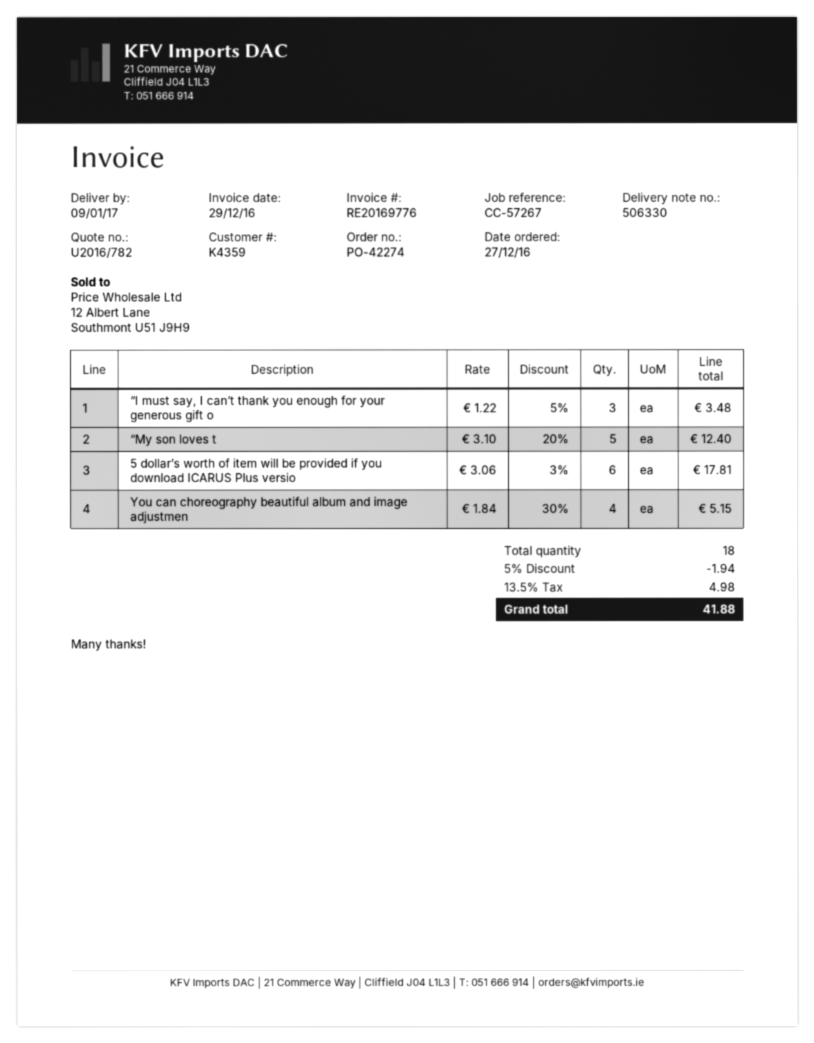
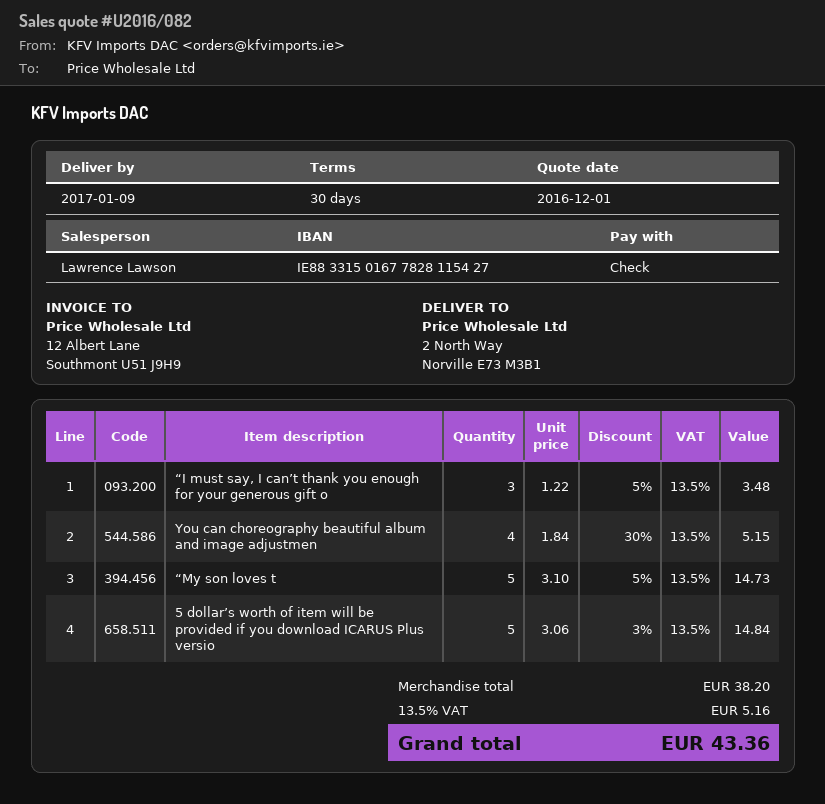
quote number: U2016/782 -> U2016/082
“My son loves t: 5 x 3.10 - 20% = 12.40 -> 5 x 3.10 - 5% = 14.73
5 dollar’s worth of item will be provided if you download ICARUS Plus versio: 6 x 3.06 - 3% = 17.81 -> 5 x 3.06 - 3% = 14.84
discount: 5% = 1.94 -> none
tax: 13.5% = 4.98 -> 13.5% = 5.16
total: 41.88 -> 43.36

